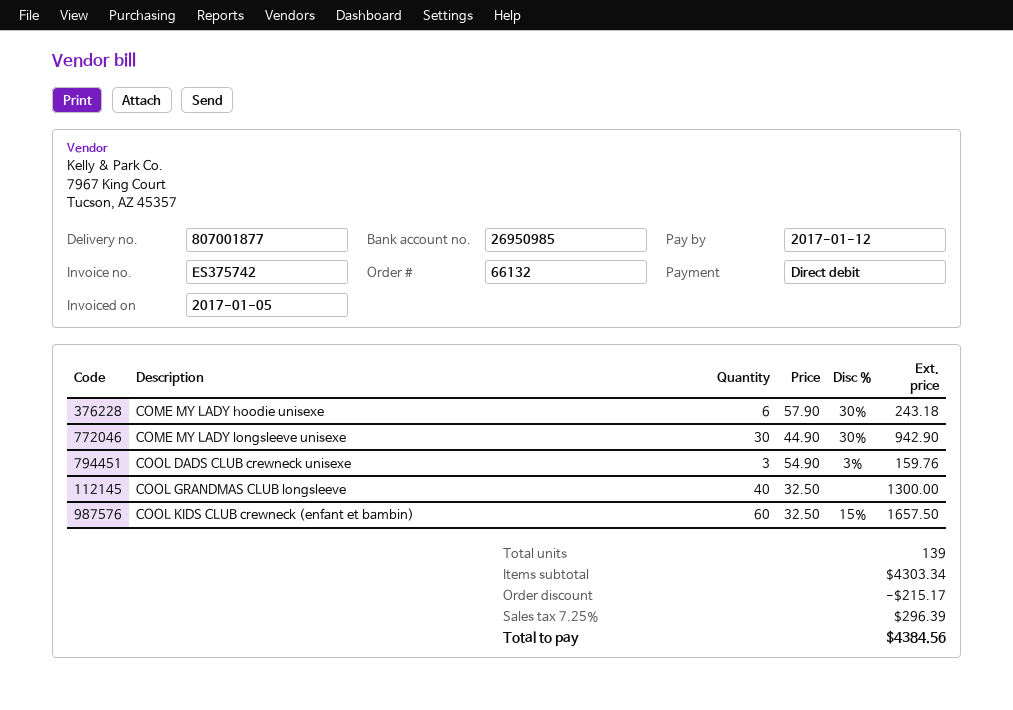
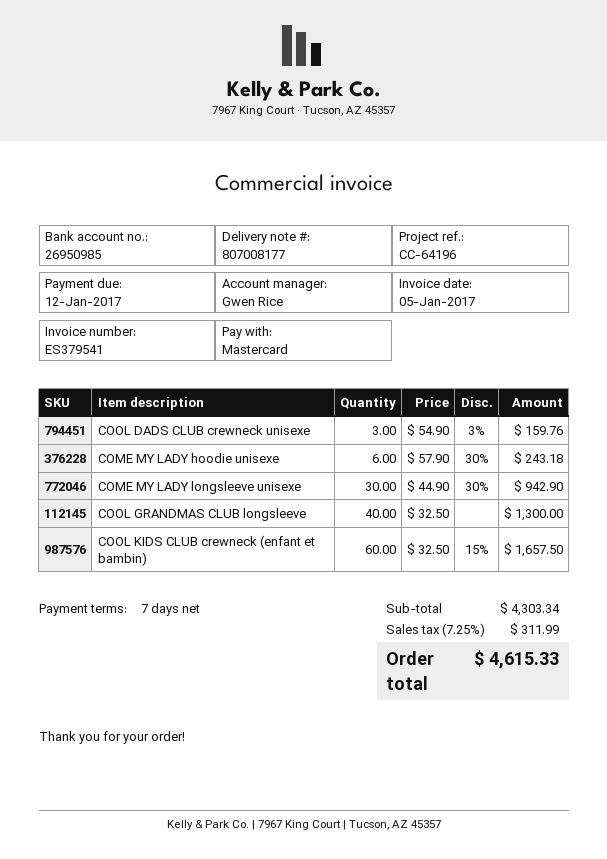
delivery note number: 807001877 -> 807008177
invoice number: ES375742 -> ES379541
payment method: direct debit -> Mastercard
discount: 215.17 -> none
tax: 7.25% = 296.39 -> 7.25% = 311.99
total: 4384.56 -> 4615.33

